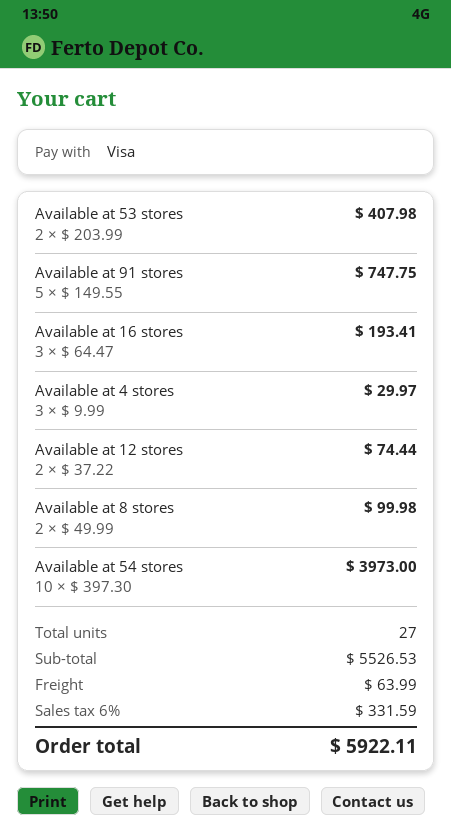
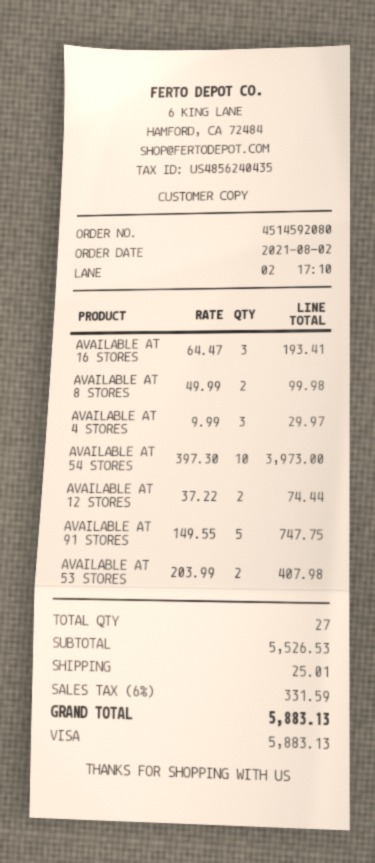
shipping: 63.99 -> 25.01
total: 5922.11 -> 5883.13

